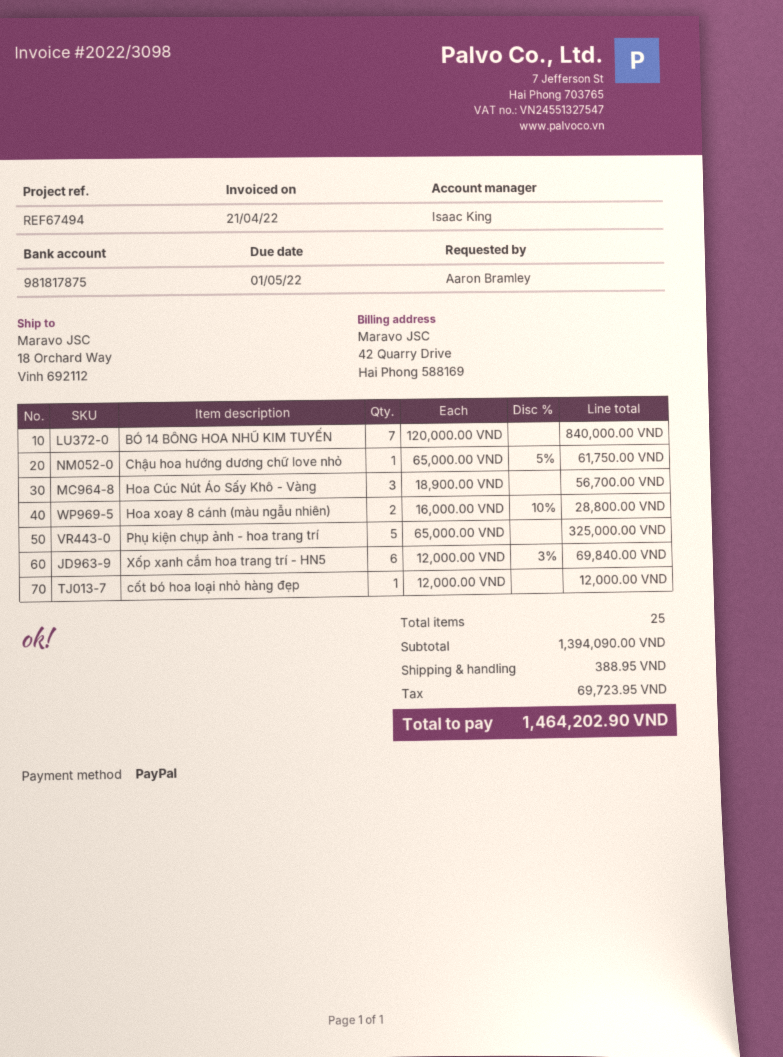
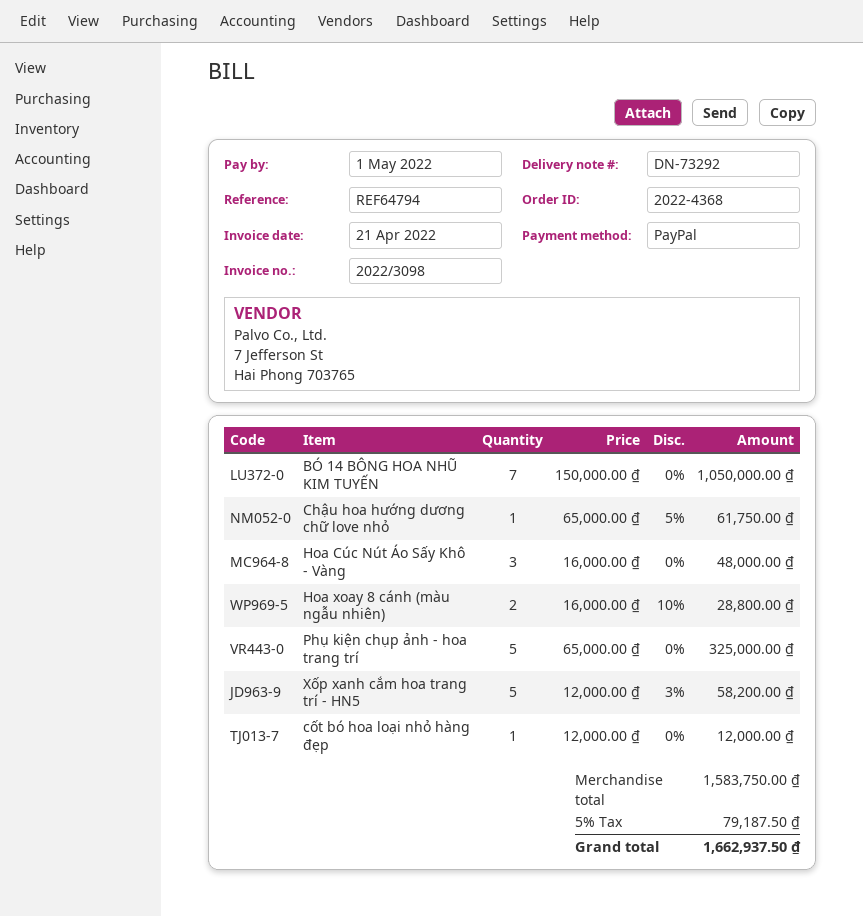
reference: REF67494 -> REF64794
BÓ 14 BÔNG HOA NHŨ KIM TUYẾN: 7 x 120000.00 = 840000.00 -> 7 x 150000.00 = 1050000.00
Hoa Cúc Nút Áo Sấy Khô - Vàng: 3 x 18900.00 = 56700.00 -> 3 x 16000.00 = 48000.00
Xốp xanh cắm hoa trang trí - HN5: 6 x 12000.00 - 3% = 69840.00 -> 5 x 12000.00 - 3% = 58200.00
subtotal: 1394090.00 -> 1583750.00
shipping: 388.95 -> none
tax: 69723.95 -> 79187.50
total: 1464202.90 -> 1662937.50

